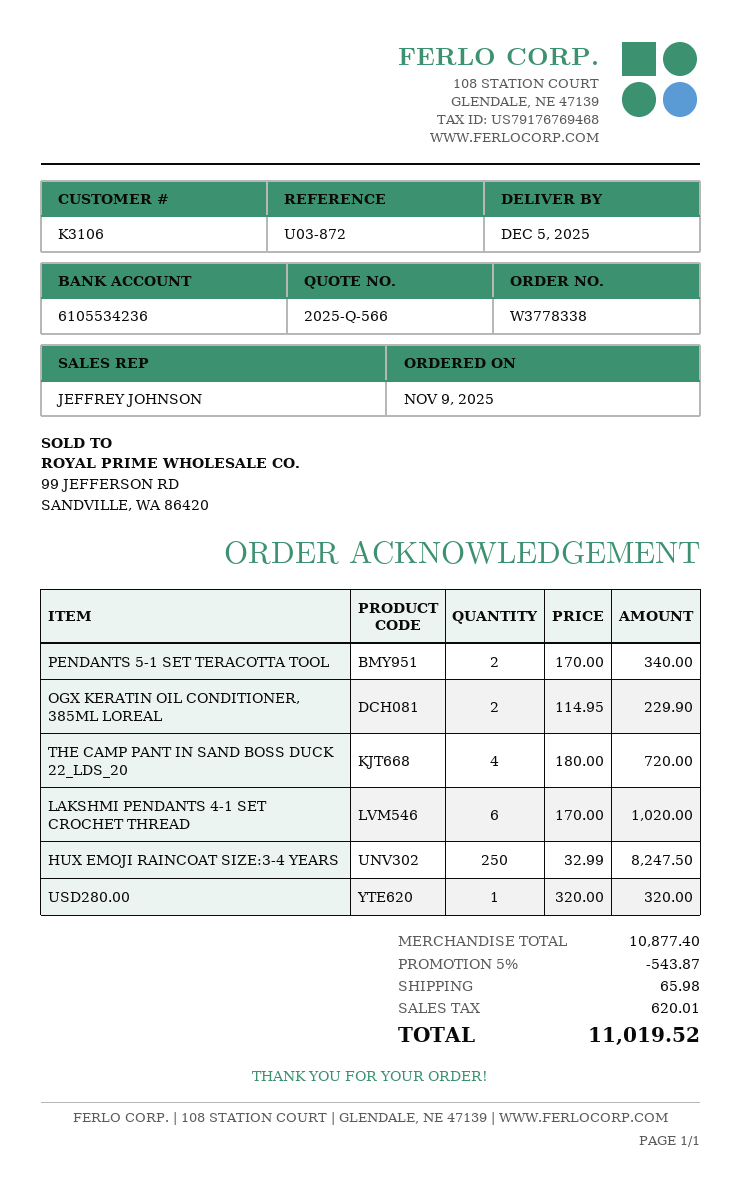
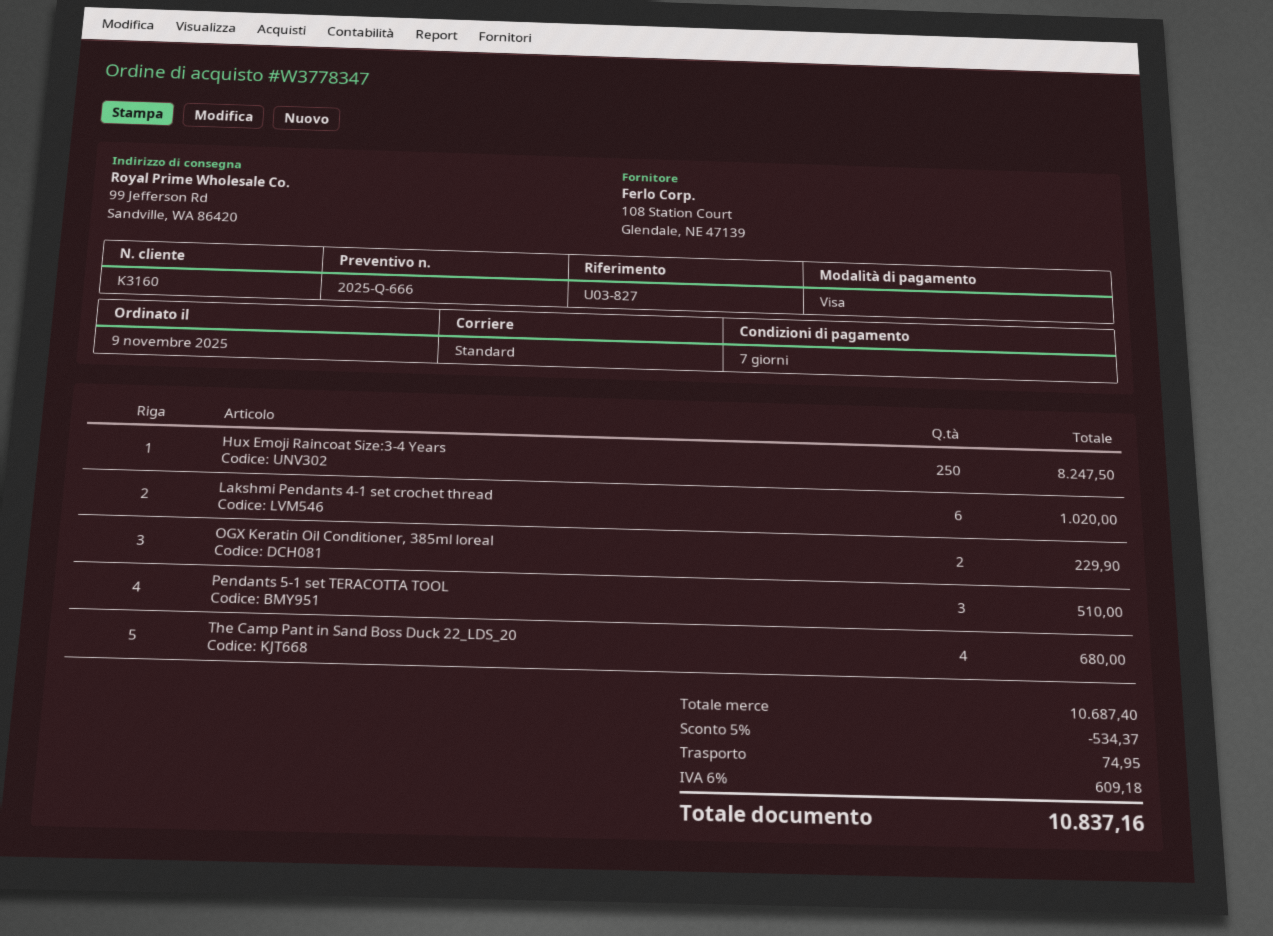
quote number: 2025-Q-566 -> 2025-Q-666
order number: W3778338 -> W3778347
customer number: K3106 -> K3160
reference: U03-872 -> U03-827
PENDANTS 5-1 SET TERACOTTA TOOL: 2 for 340.00 -> 3 for 510.00
THE CAMP PANT IN SAND BOSS DUCK 22_LDS_20: 4 for 720.00 -> 4 for 680.00
USD280.00: 1 for 320.00 -> none
subtotal: 10877.40 -> 10687.40
discount: 5% = 543.87 -> 5% = 534.37
shipping: 65.98 -> 74.95
tax: 620.01 -> 609.18
total: 11019.52 -> 10837.16

